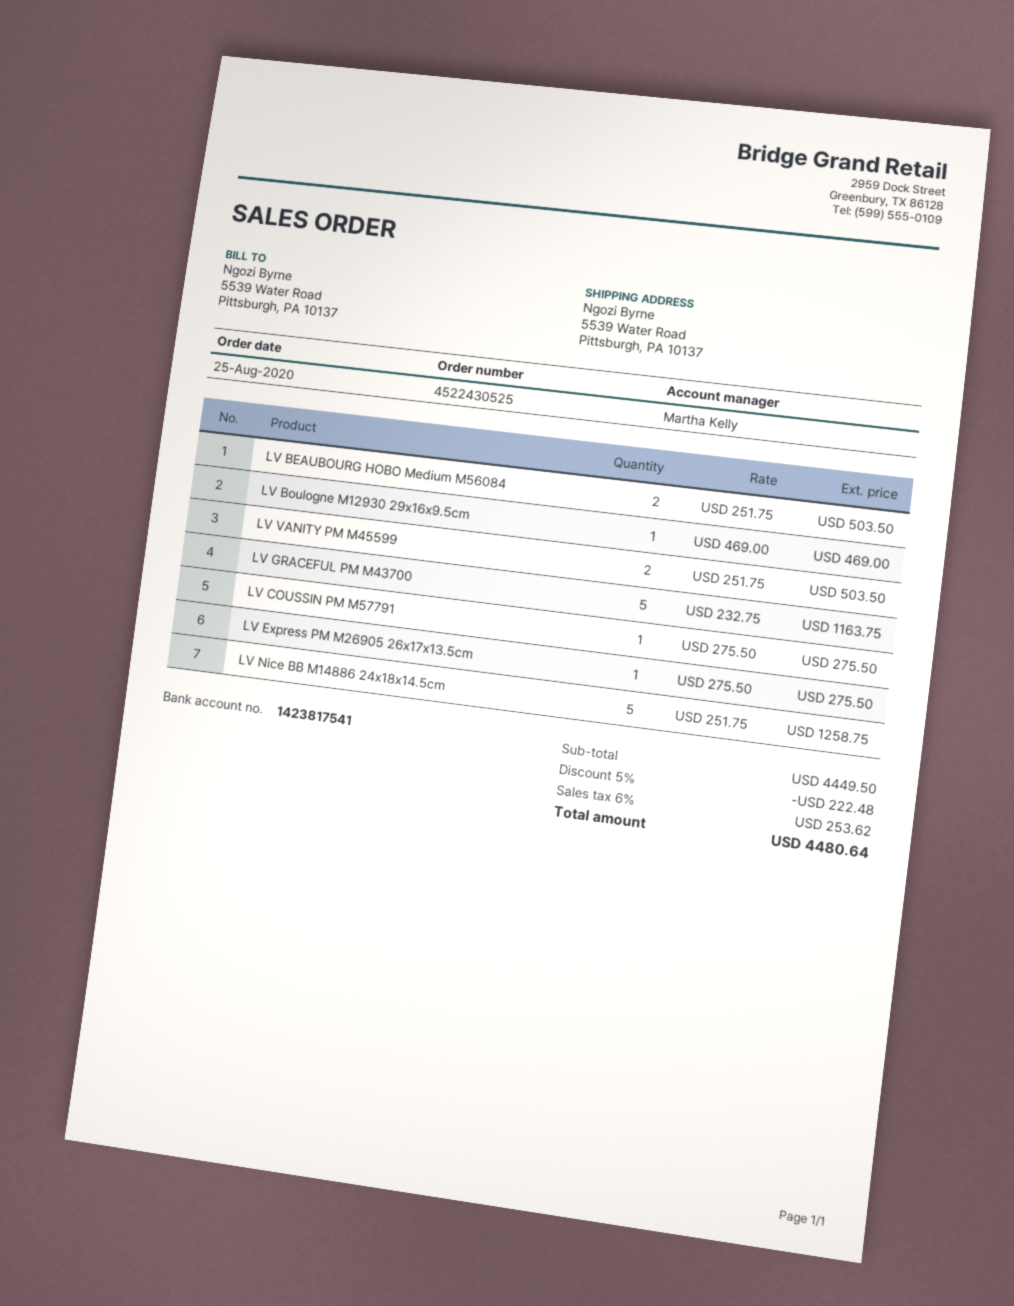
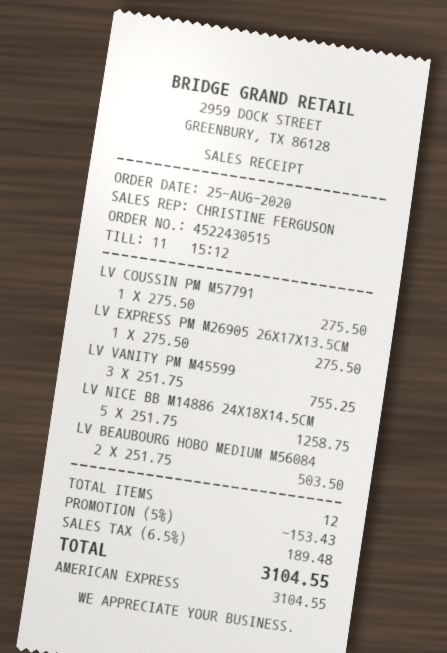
order number: 4522430525 -> 4522430515
sales rep: Martha Kelly -> CHRISTINE FERGUSON
LV Boulogne M12930 29x16x9.5cm: 1 x 469.00 = 469.00 -> none
LV VANITY PM M45599: 2 x 251.75 = 503.50 -> 3 x 251.75 = 755.25
LV GRACEFUL PM M43700: 5 x 232.75 = 1163.75 -> none
discount: 5% = 222.48 -> 5% = 153.43
tax: 6% = 253.62 -> 6.5% = 189.48
total: 4480.64 -> 3104.55

